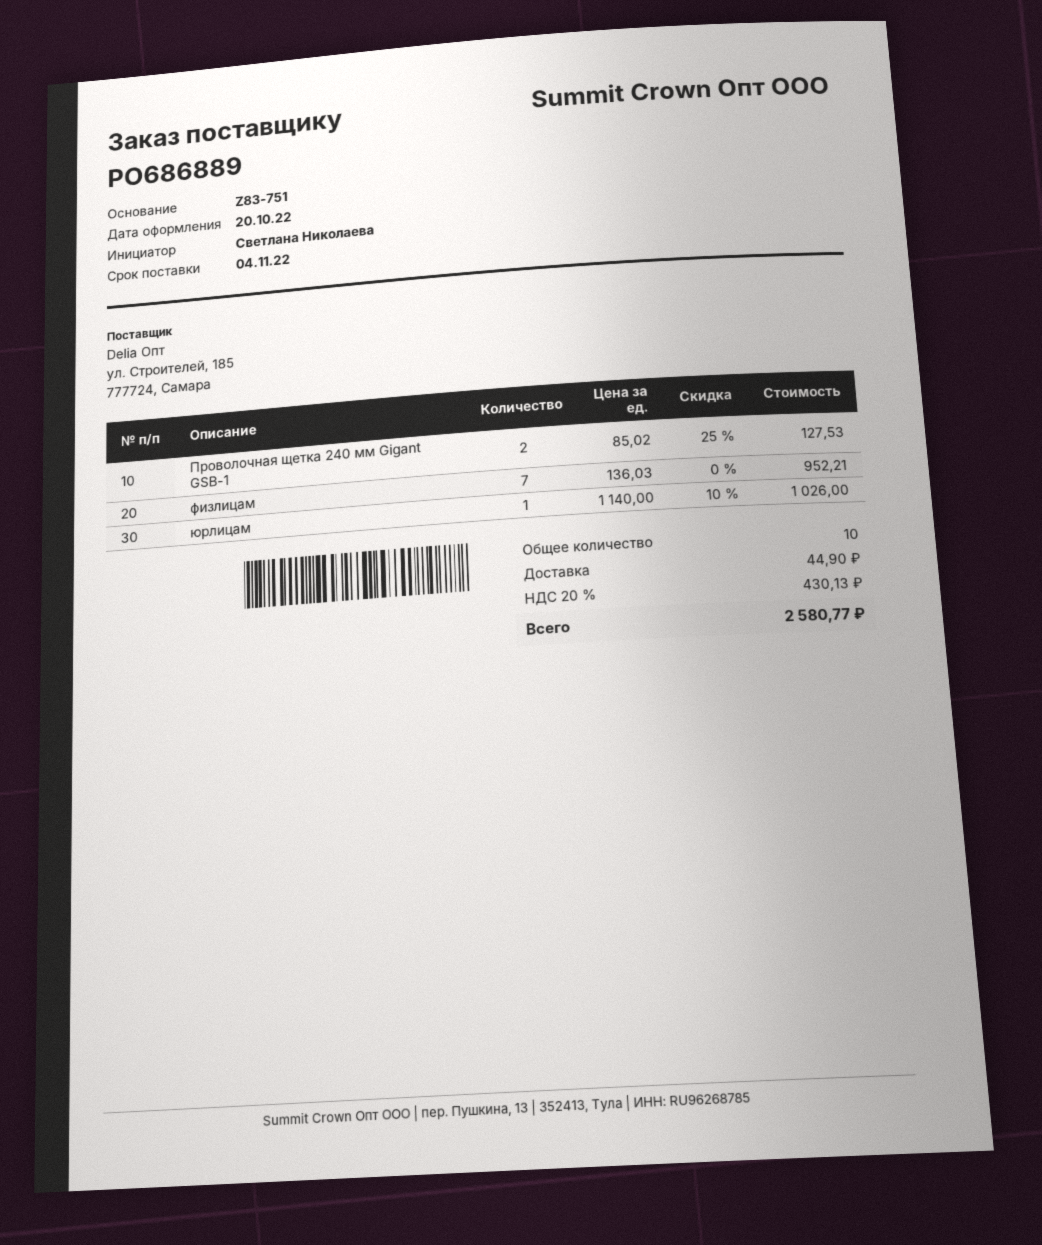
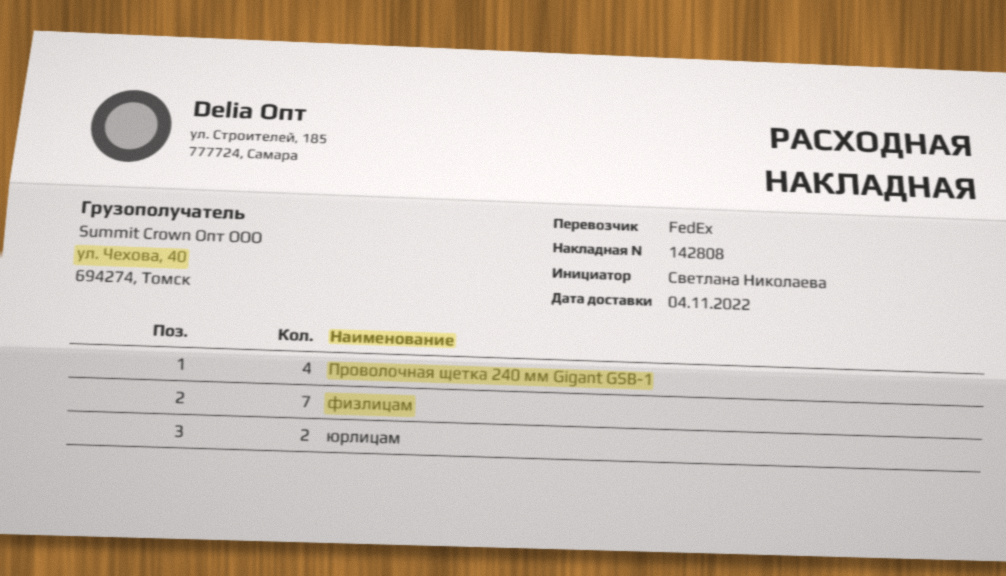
Проволочная щетка 240 мм Gigant GSB-1: 2 -> 4
юрлицам: 1 -> 2

